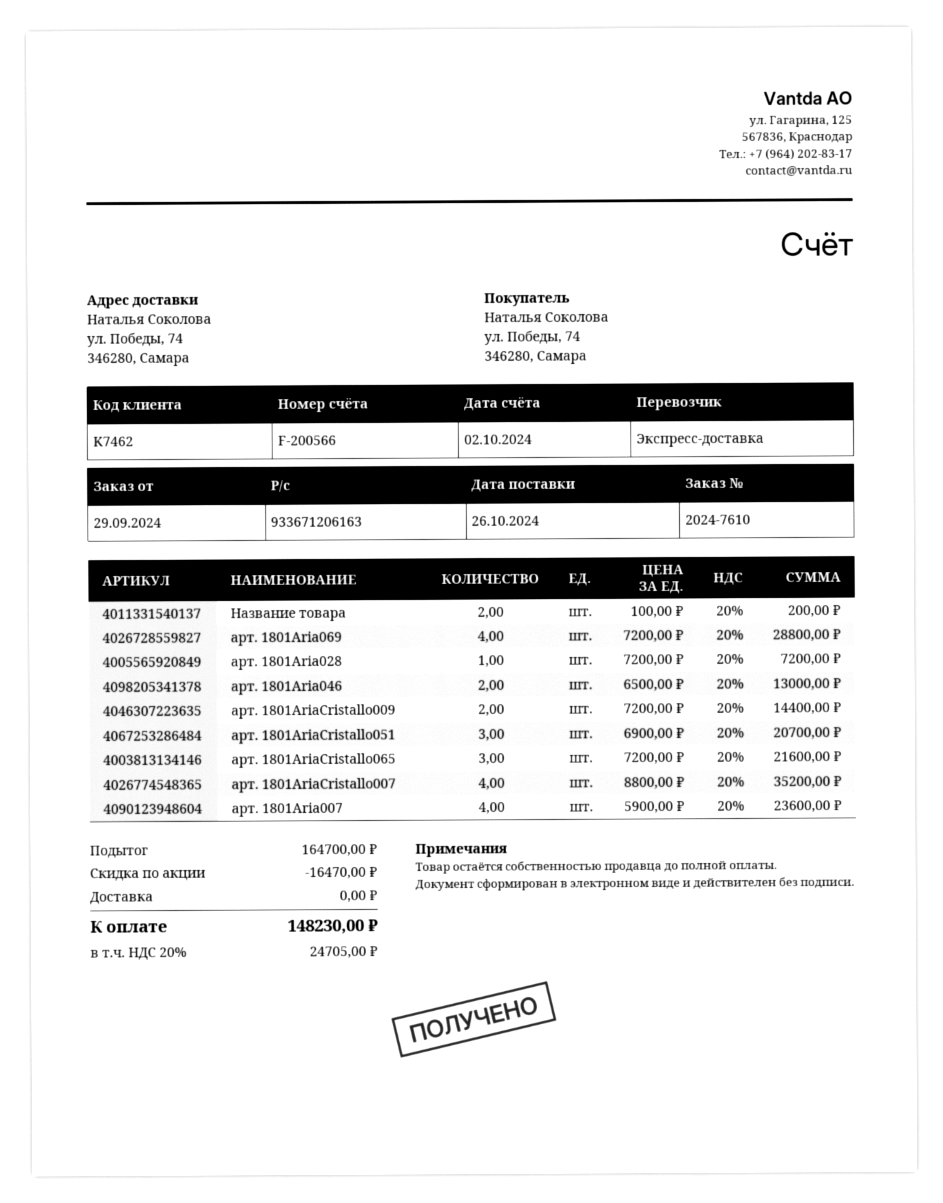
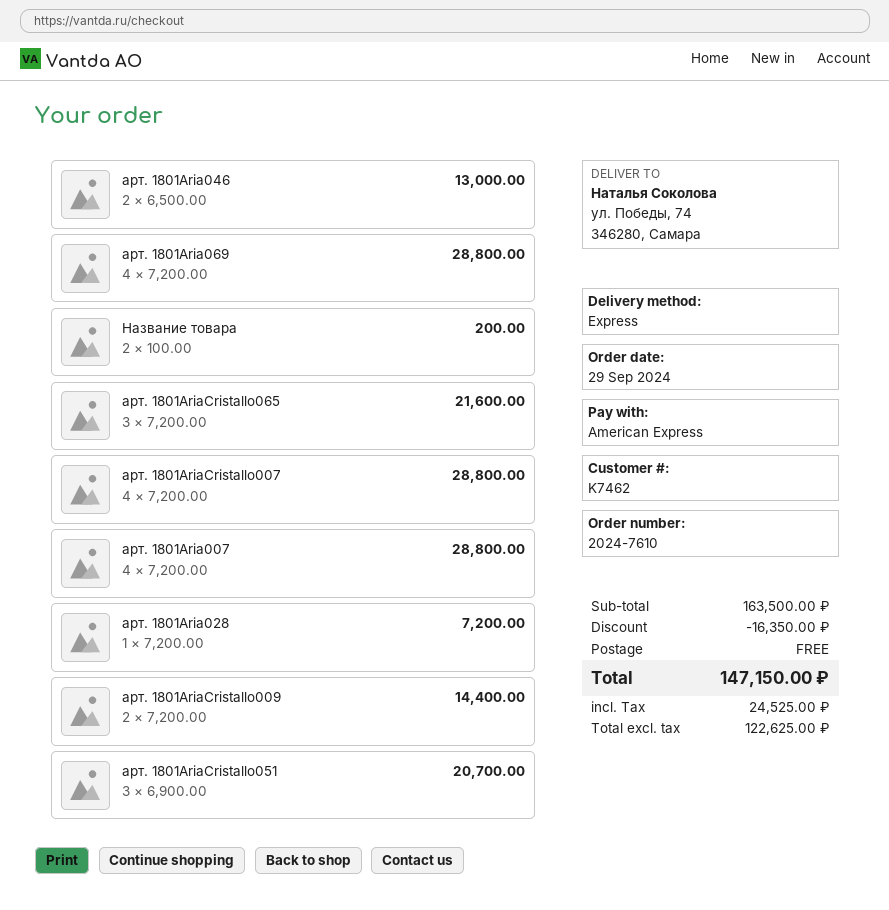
арт. 1801AriaCristallo007: 4 x 8800.00 = 35200.00 -> 4 x 7200.00 = 28800.00
арт. 1801Aria007: 4 x 5900.00 = 23600.00 -> 4 x 7200.00 = 28800.00
subtotal: 164700.00 -> 163500.00
discount: 16470.00 -> 16350.00
tax: 24705.00 -> 24525.00
total: 148230.00 -> 147150.00

